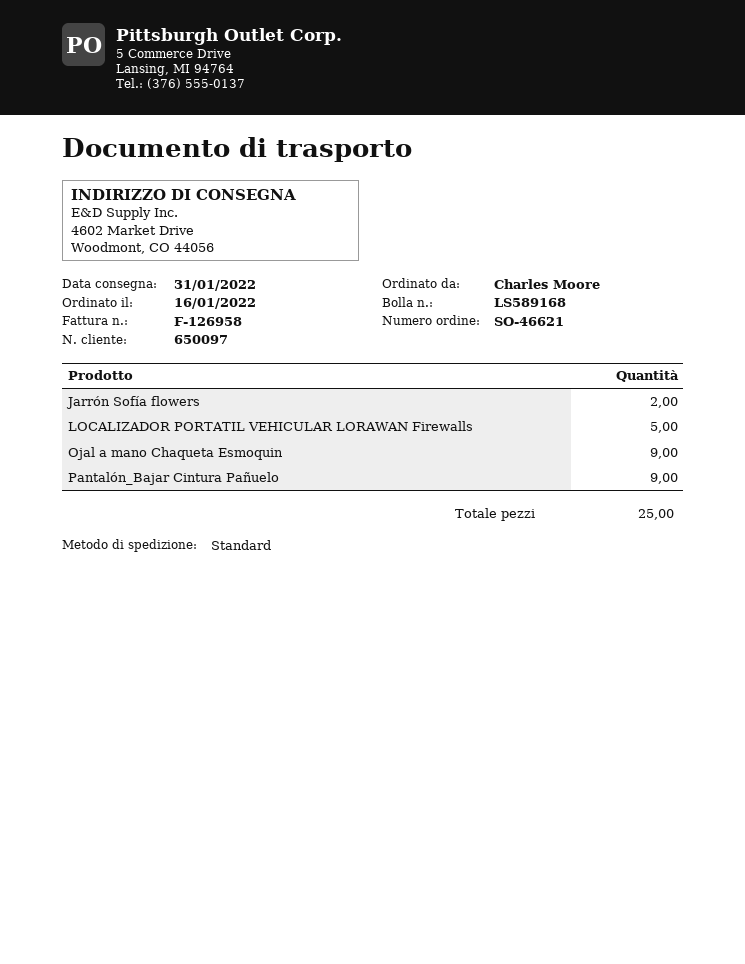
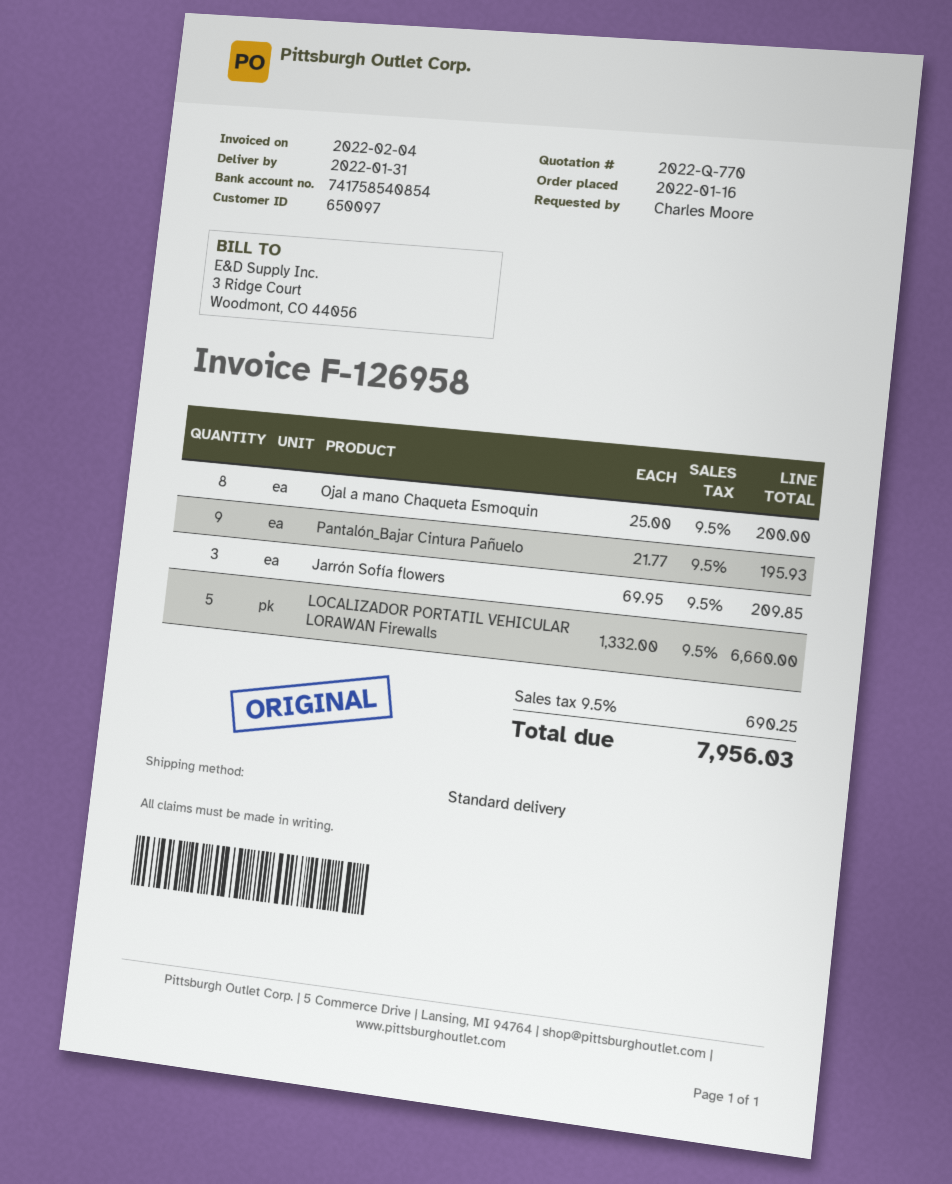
Jarrón Sofía flowers: 2 -> 3
Ojal a mano Chaqueta Esmoquin: 9 -> 8

